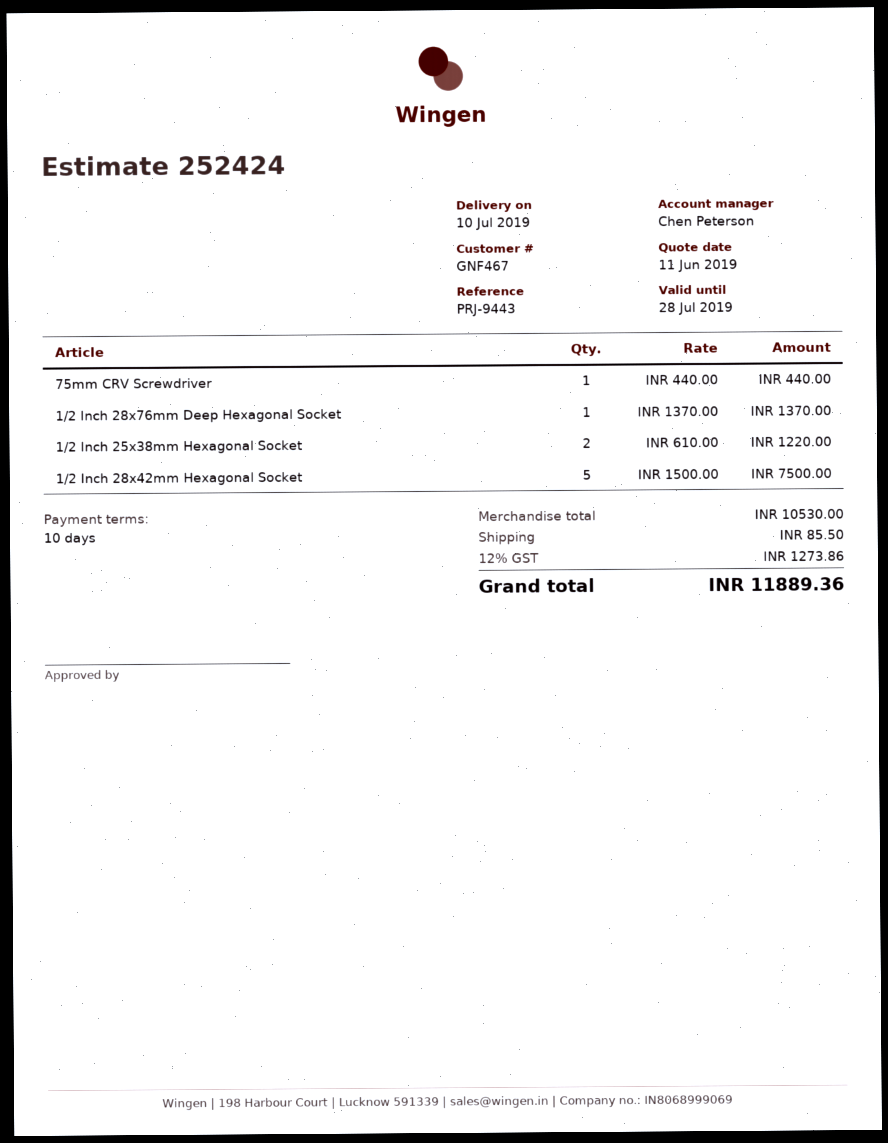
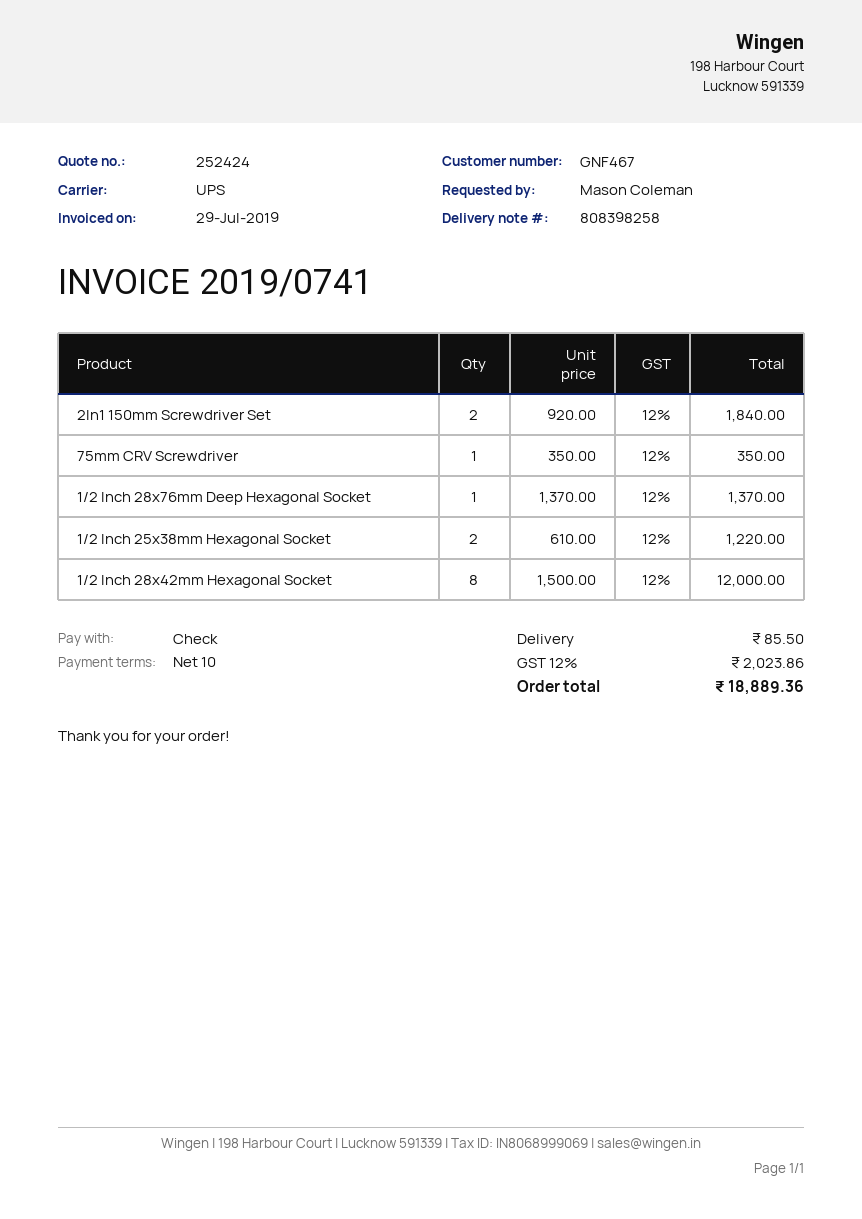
75mm CRV Screwdriver: 1 x 440.00 = 440.00 -> 1 x 350.00 = 350.00
1/2 Inch 28x42mm Hexagonal Socket: 5 x 1500.00 = 7500.00 -> 8 x 1500.00 = 12000.00
2In1 150mm Screwdriver Set: none -> 2 x 920.00 = 1840.00
tax: 12% = 1273.86 -> 12% = 2023.86
total: 11889.36 -> 18889.36

